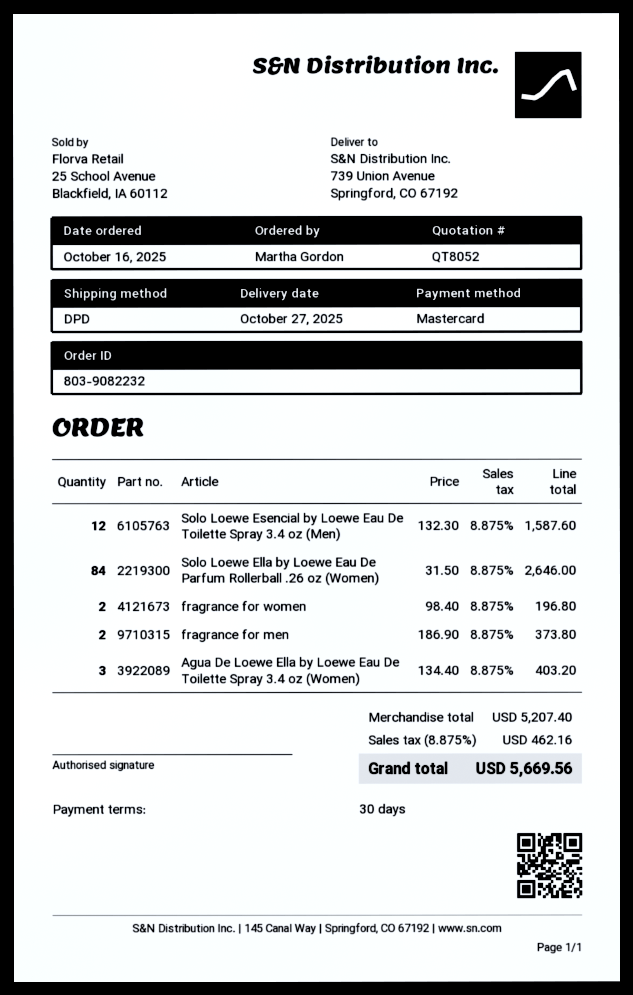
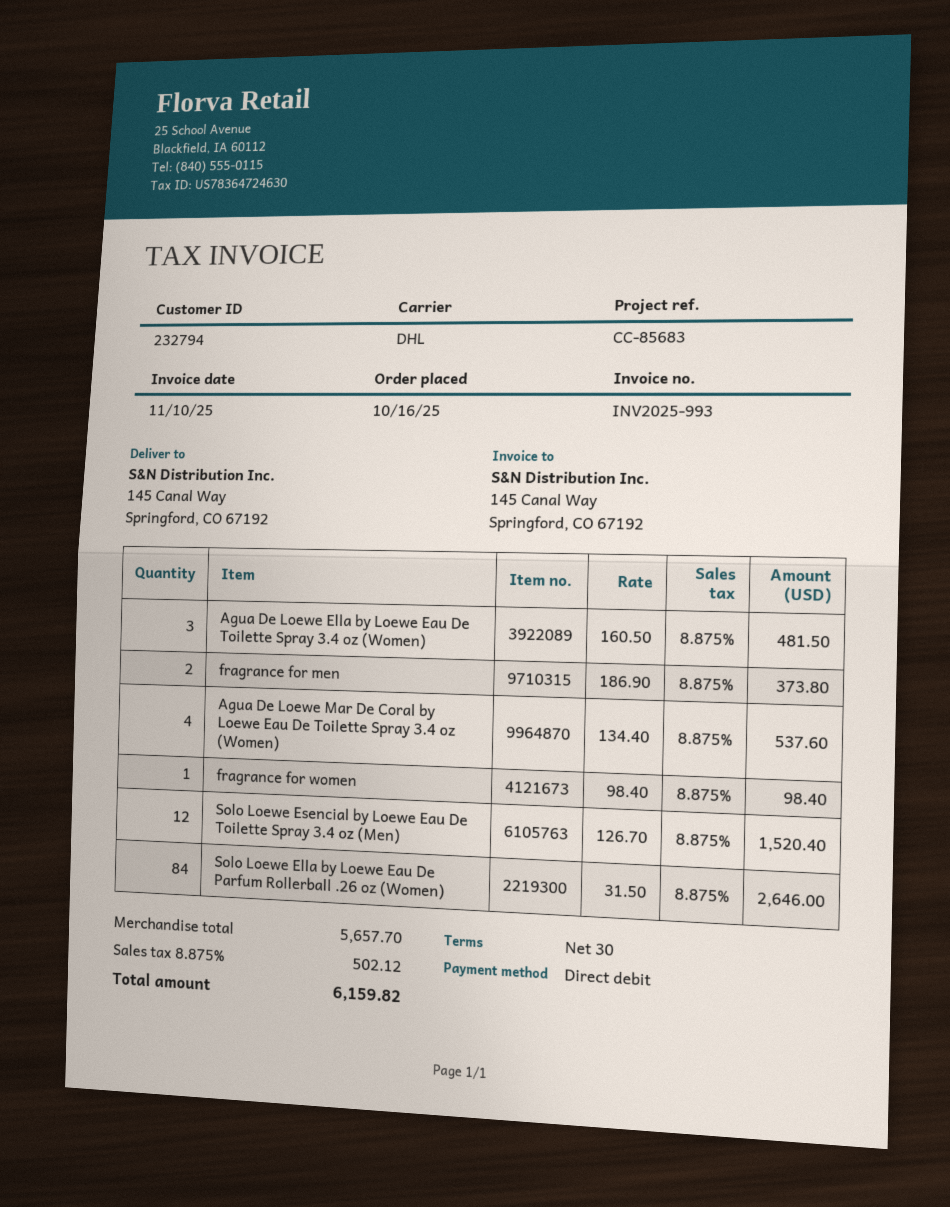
payment method: Mastercard -> direct debit
shipping method: DPD -> DHL
ship to: 739 Union Avenue, Springford, CO 67192 -> 145 Canal Way, Springford, CO 67192
Solo Loewe Esencial by Loewe Eau De Toilette Spray 3.4 oz (Men): 12 x 132.30 = 1587.60 -> 12 x 126.70 = 1520.40
fragrance for women: 2 x 98.40 = 196.80 -> 1 x 98.40 = 98.40
Agua De Loewe Ella by Loewe Eau De Toilette Spray 3.4 oz (Women): 3 x 134.40 = 403.20 -> 3 x 160.50 = 481.50
Agua De Loewe Mar De Coral by Loewe Eau De Toilette Spray 3.4 oz (Women): none -> 4 x 134.40 = 537.60
subtotal: 5207.40 -> 5657.70
tax: 8.875% = 462.16 -> 8.875% = 502.12
total: 5669.56 -> 6159.82

